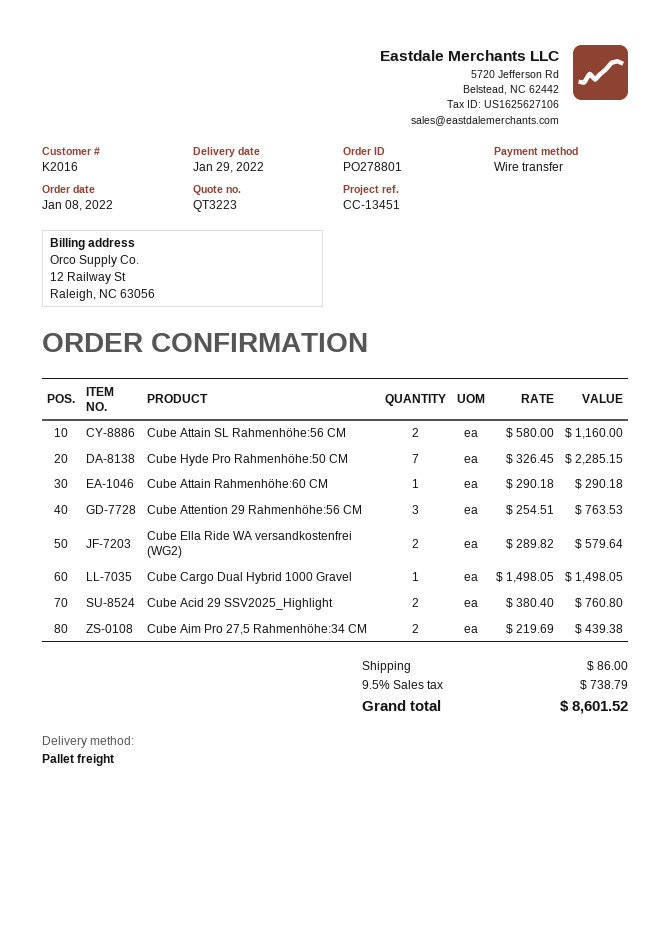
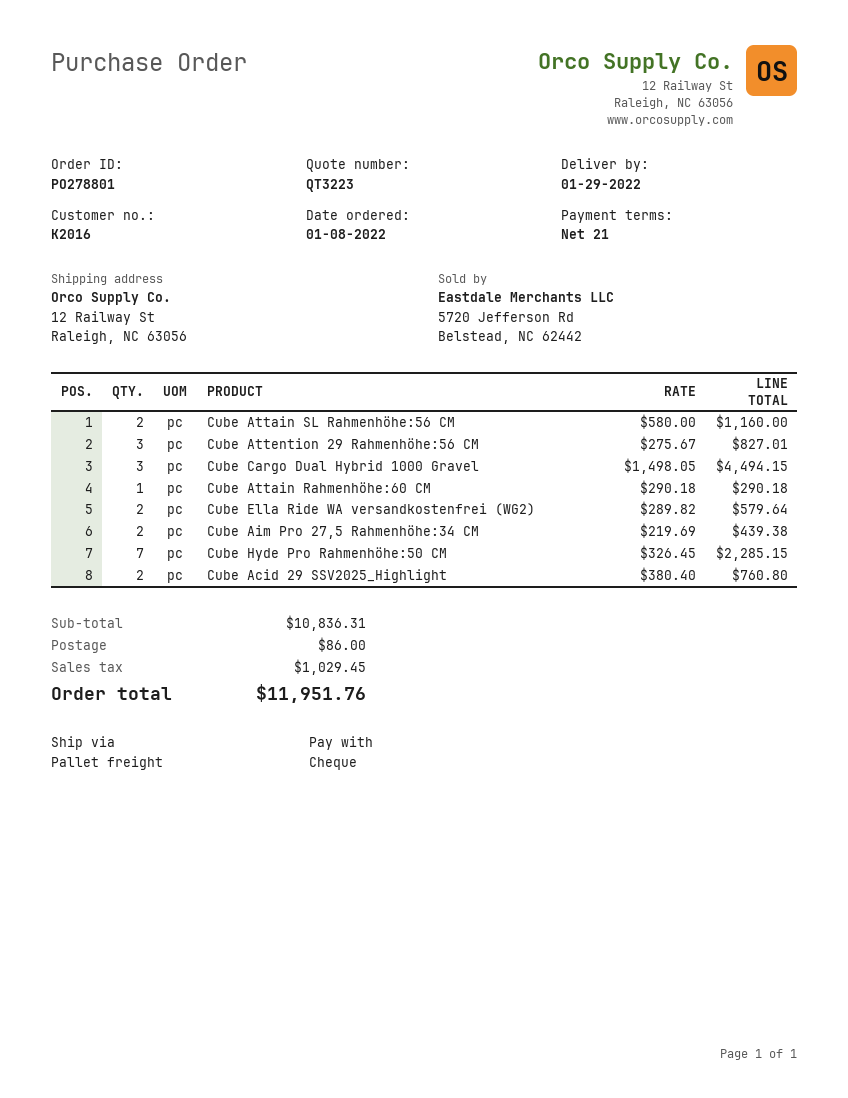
payment method: bank transfer -> cheque
Cube Attention 29 Rahmenhöhe:56 CM: 3 x 254.51 = 763.53 -> 3 x 275.67 = 827.01
Cube Cargo Dual Hybrid 1000 Gravel: 1 x 1498.05 = 1498.05 -> 3 x 1498.05 = 4494.15
tax: 738.79 -> 1029.45
total: 8601.52 -> 11951.76

